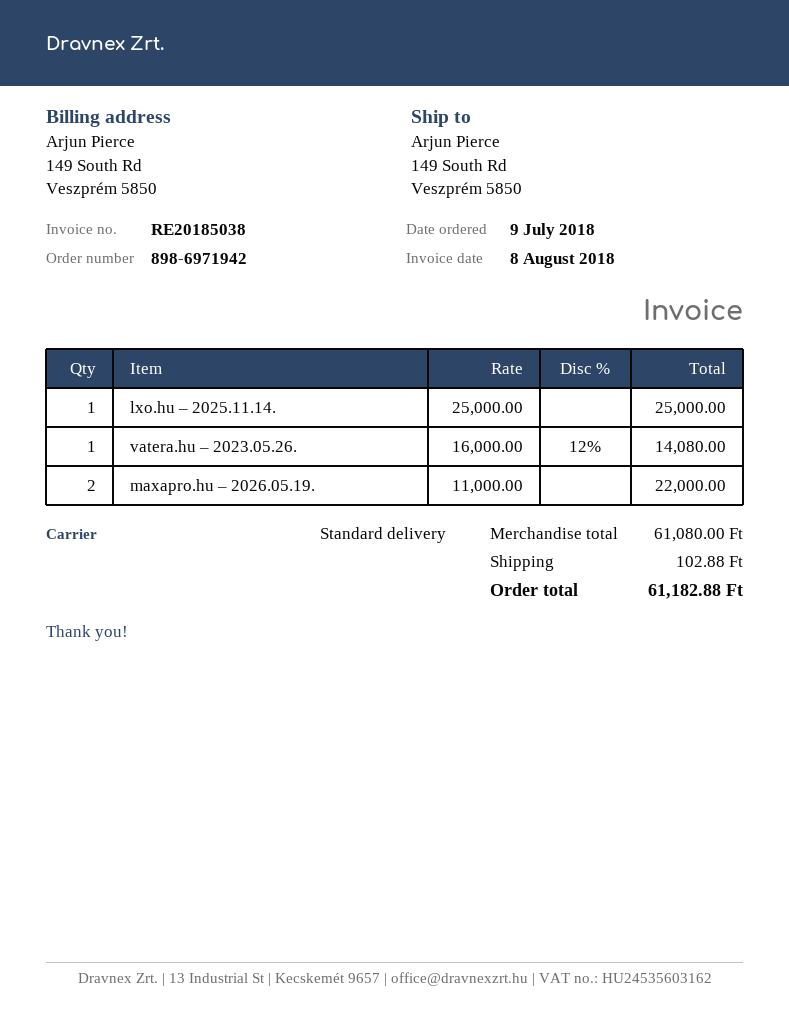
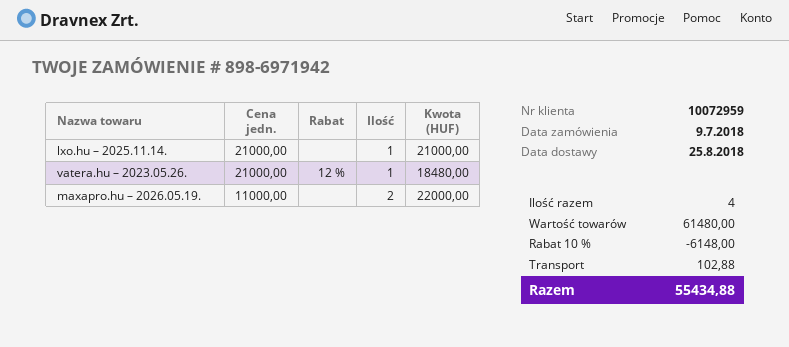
lxo.hu – 2025.11.14.: 1 x 25000.00 = 25000.00 -> 1 x 21000.00 = 21000.00
vatera.hu – 2023.05.26.: 1 x 16000.00 - 12% = 14080.00 -> 1 x 21000.00 - 12% = 18480.00
subtotal: 61080.00 -> 61480.00
discount: none -> 10% = 6148.00
total: 61182.88 -> 55434.88

